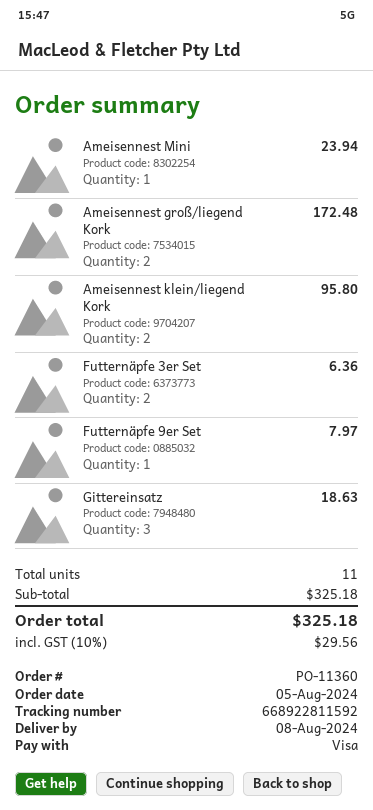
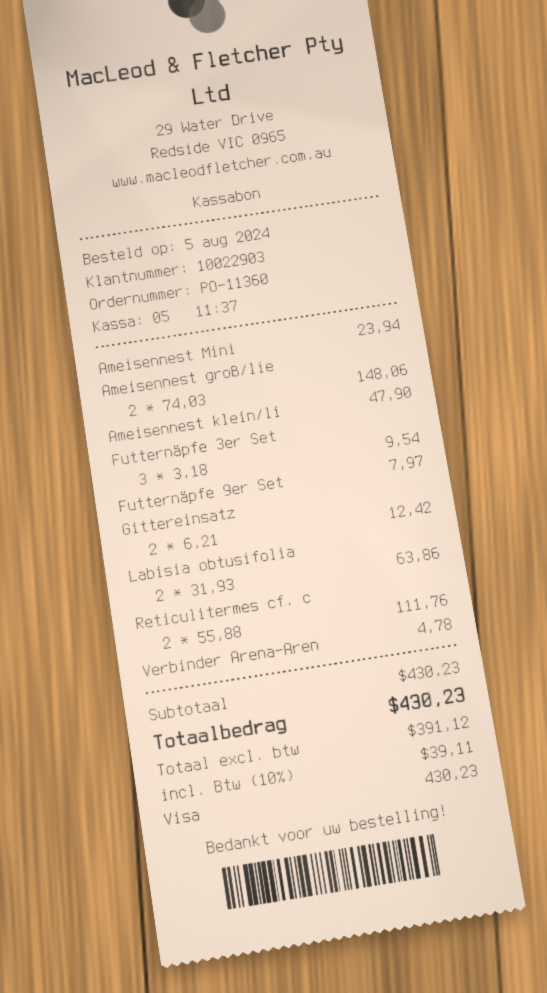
Ameisennest groß/liegend Kork: 2 for 172.48 -> 2 for 148.06
Ameisennest klein/liegend Kork: 2 for 95.80 -> 1 for 47.90
Futternäpfe 3er Set: 2 for 6.36 -> 3 for 9.54
Gittereinsatz: 3 for 18.63 -> 2 for 12.42
Labisia obtusifolia: none -> 2 for 63.86
Reticulitermes cf. c: none -> 2 for 111.76
Verbinder Arena-Aren: none -> 1 for 4.78
subtotal: 325.18 -> 430.23
tax: 10% = 29.56 -> 10% = 39.11
total: 325.18 -> 430.23

